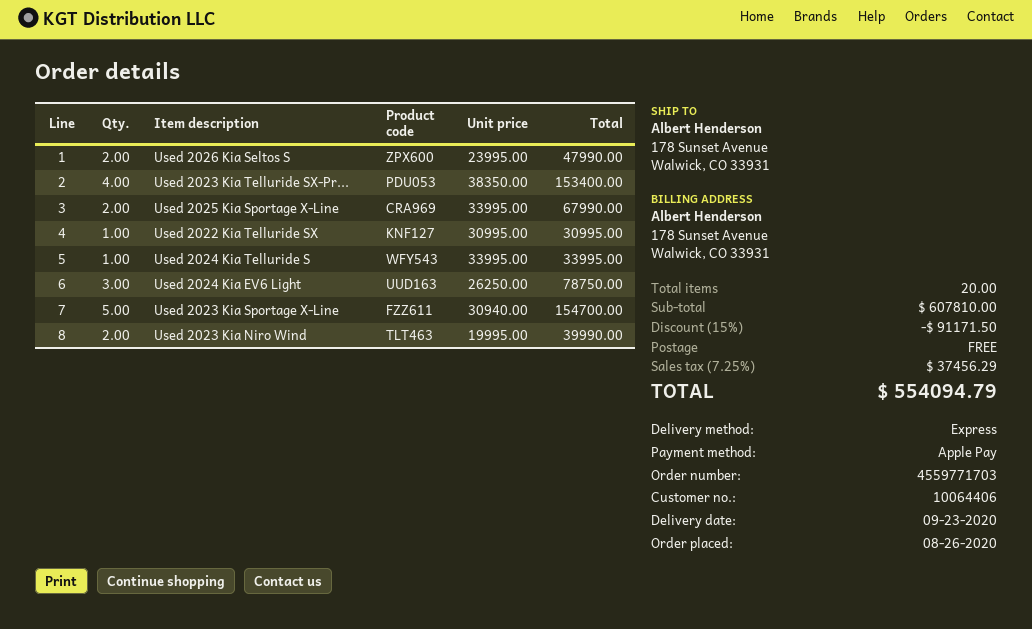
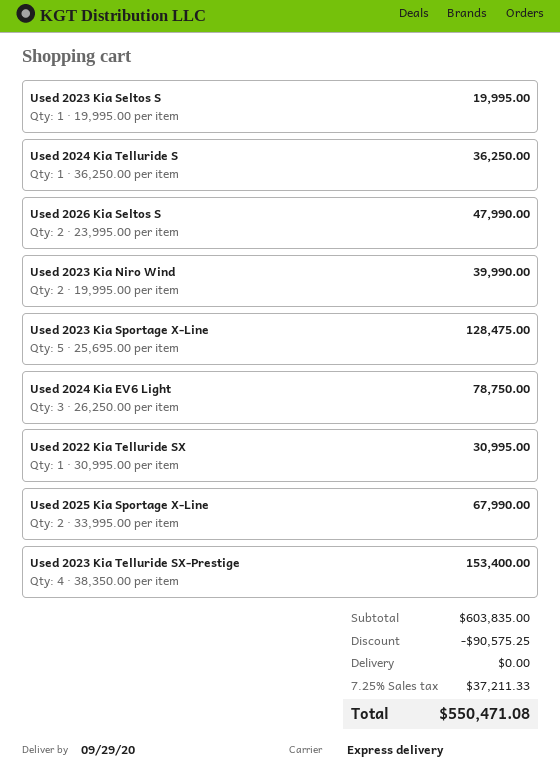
delivery date: 2020-09-23 -> 2020-09-29
Used 2024 Kia Telluride S: 1 x 33995.00 = 33995.00 -> 1 x 36250.00 = 36250.00
Used 2023 Kia Sportage X-Line: 5 x 30940.00 = 154700.00 -> 5 x 25695.00 = 128475.00
Used 2023 Kia Seltos S: none -> 1 x 19995.00 = 19995.00
subtotal: 607810.00 -> 603835.00
discount: 91171.50 -> 90575.25
tax: 7.25% = 37456.29 -> 7.25% = 37211.33
total: 554094.79 -> 550471.08

